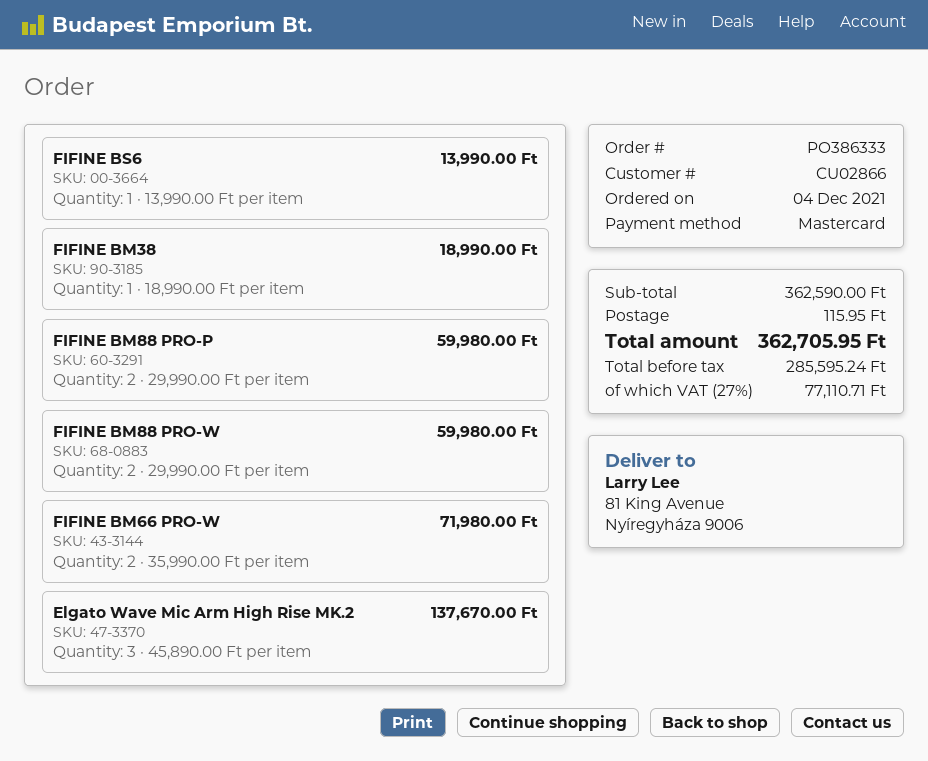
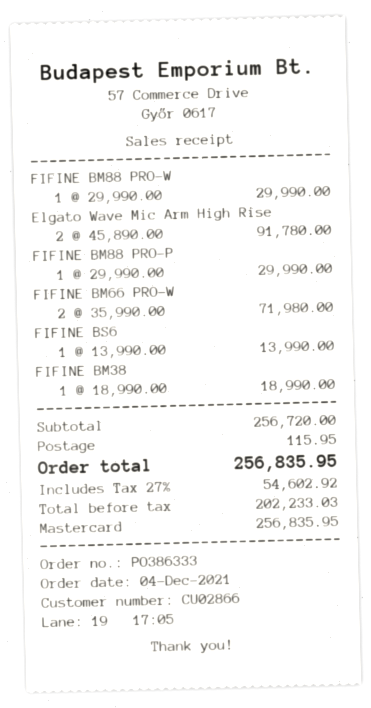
FIFINE BM88 PRO-P: 2 x 29990.00 = 59980.00 -> 1 x 29990.00 = 29990.00
FIFINE BM88 PRO-W: 2 x 29990.00 = 59980.00 -> 1 x 29990.00 = 29990.00
Elgato Wave Mic Arm High Rise MK.2: 3 x 45890.00 = 137670.00 -> 2 x 45890.00 = 91780.00
subtotal: 362590.00 -> 256720.00
net: 285595.24 -> 202233.03
tax: 27% = 77110.71 -> 27% = 54602.92
total: 362705.95 -> 256835.95

